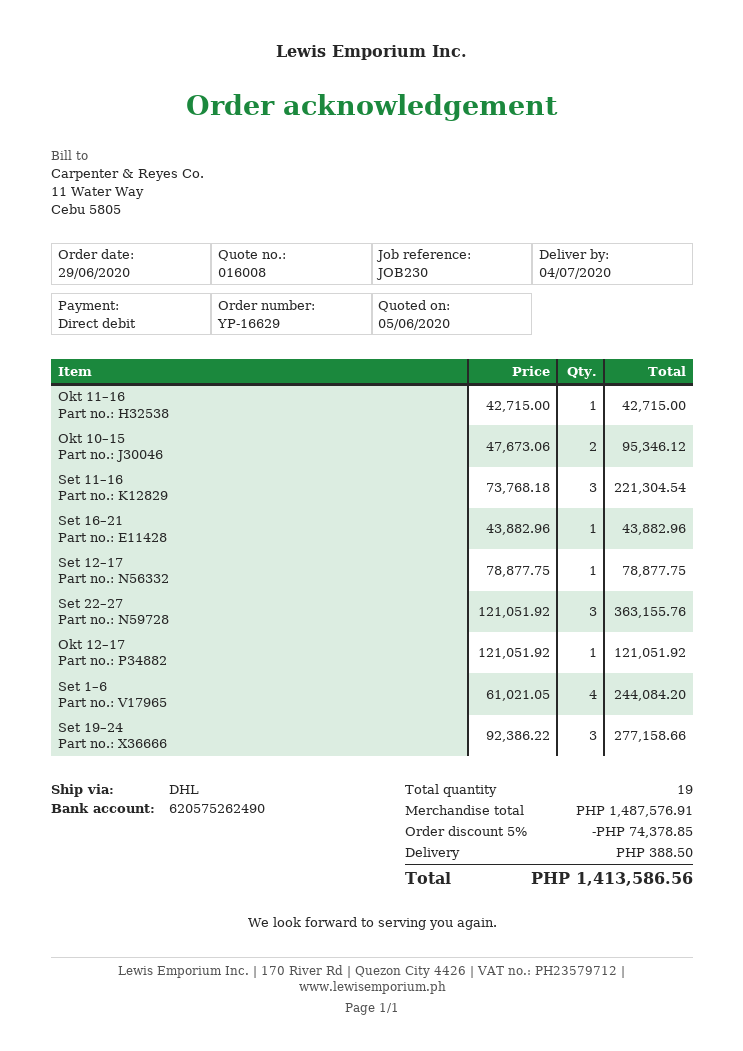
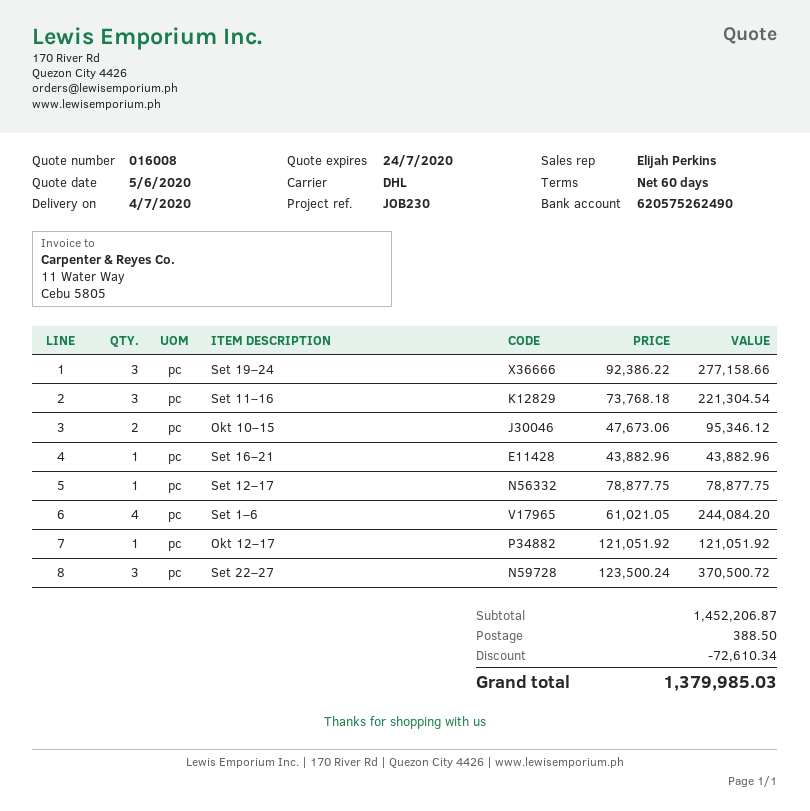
Okt 11–16: 1 x 42715.00 = 42715.00 -> none
Set 22–27: 3 x 121051.92 = 363155.76 -> 3 x 123500.24 = 370500.72
subtotal: 1487576.91 -> 1452206.87
discount: 74378.85 -> 72610.34
total: 1413586.56 -> 1379985.03

